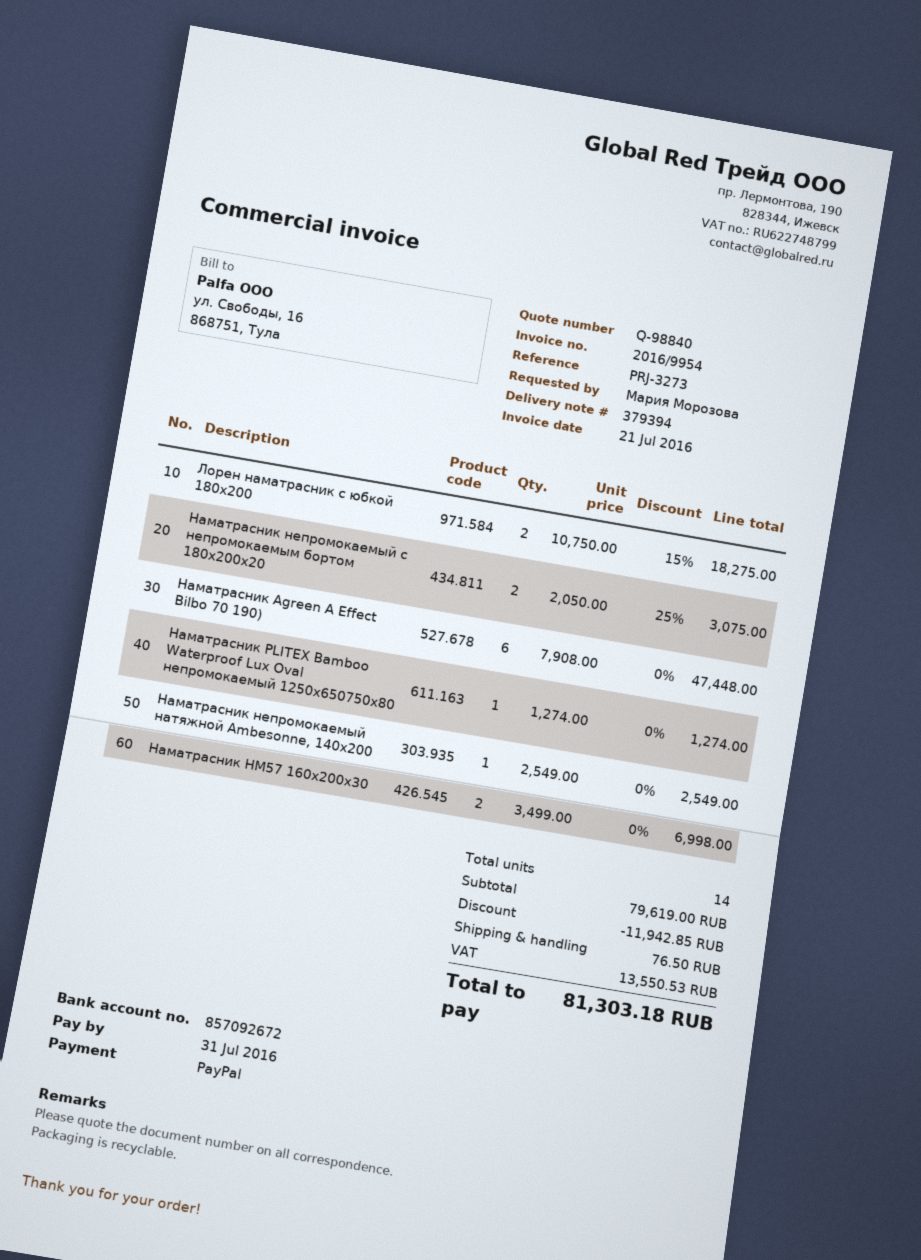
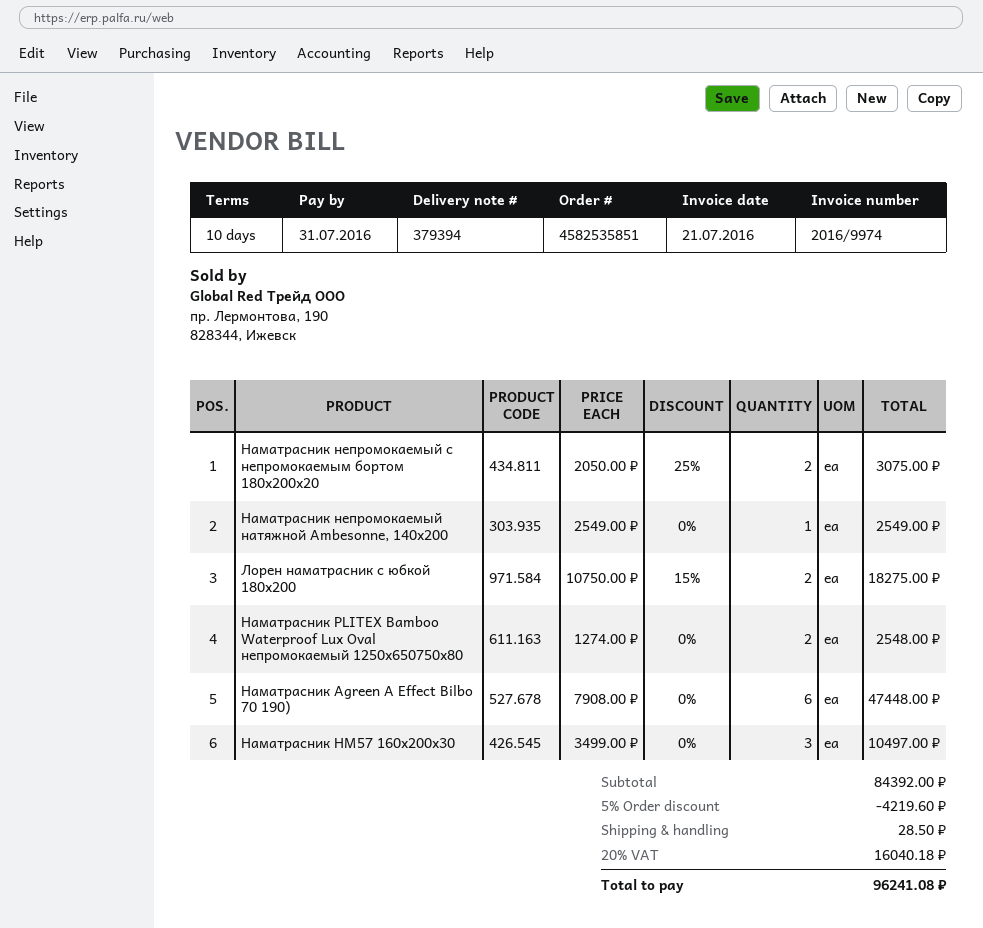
invoice number: 2016/9954 -> 2016/9974
Наматрасник PLITEX Bamboo Waterproof Lux Oval непромокаемый 1250х650750х80: 1 x 1274.00 = 1274.00 -> 2 x 1274.00 = 2548.00
Наматрасник НМ57 160х200х30: 2 x 3499.00 = 6998.00 -> 3 x 3499.00 = 10497.00
subtotal: 79619.00 -> 84392.00
discount: 11942.85 -> 4219.60
shipping: 76.50 -> 28.50
tax: 13550.53 -> 16040.18
total: 81303.18 -> 96241.08

